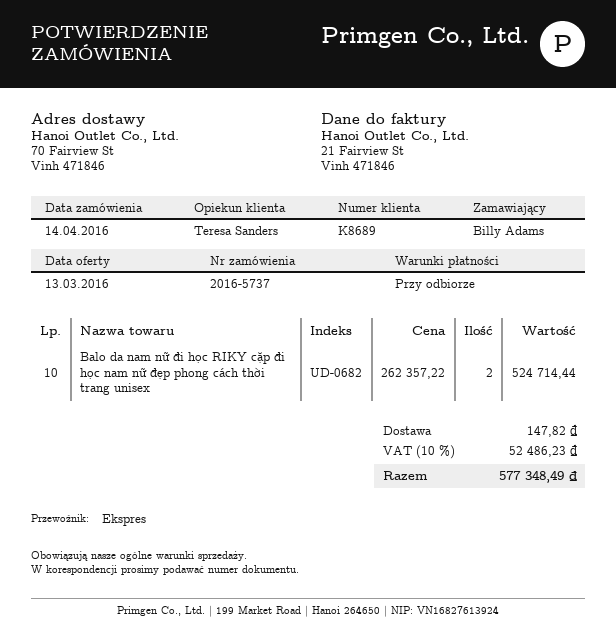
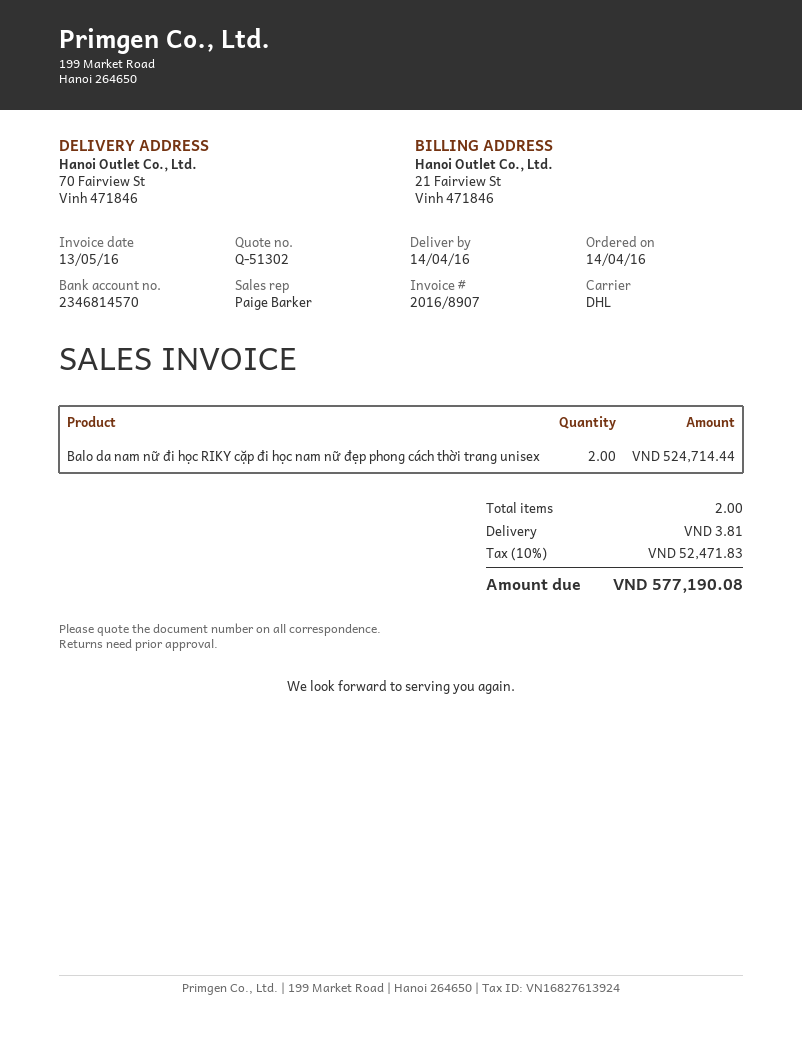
sales rep: Teresa Sanders -> Paige Barker
shipping method: express -> DHL
shipping: 147.82 -> 3.81
tax: 10% = 52486.23 -> 10% = 52471.83
total: 577348.49 -> 577190.08

